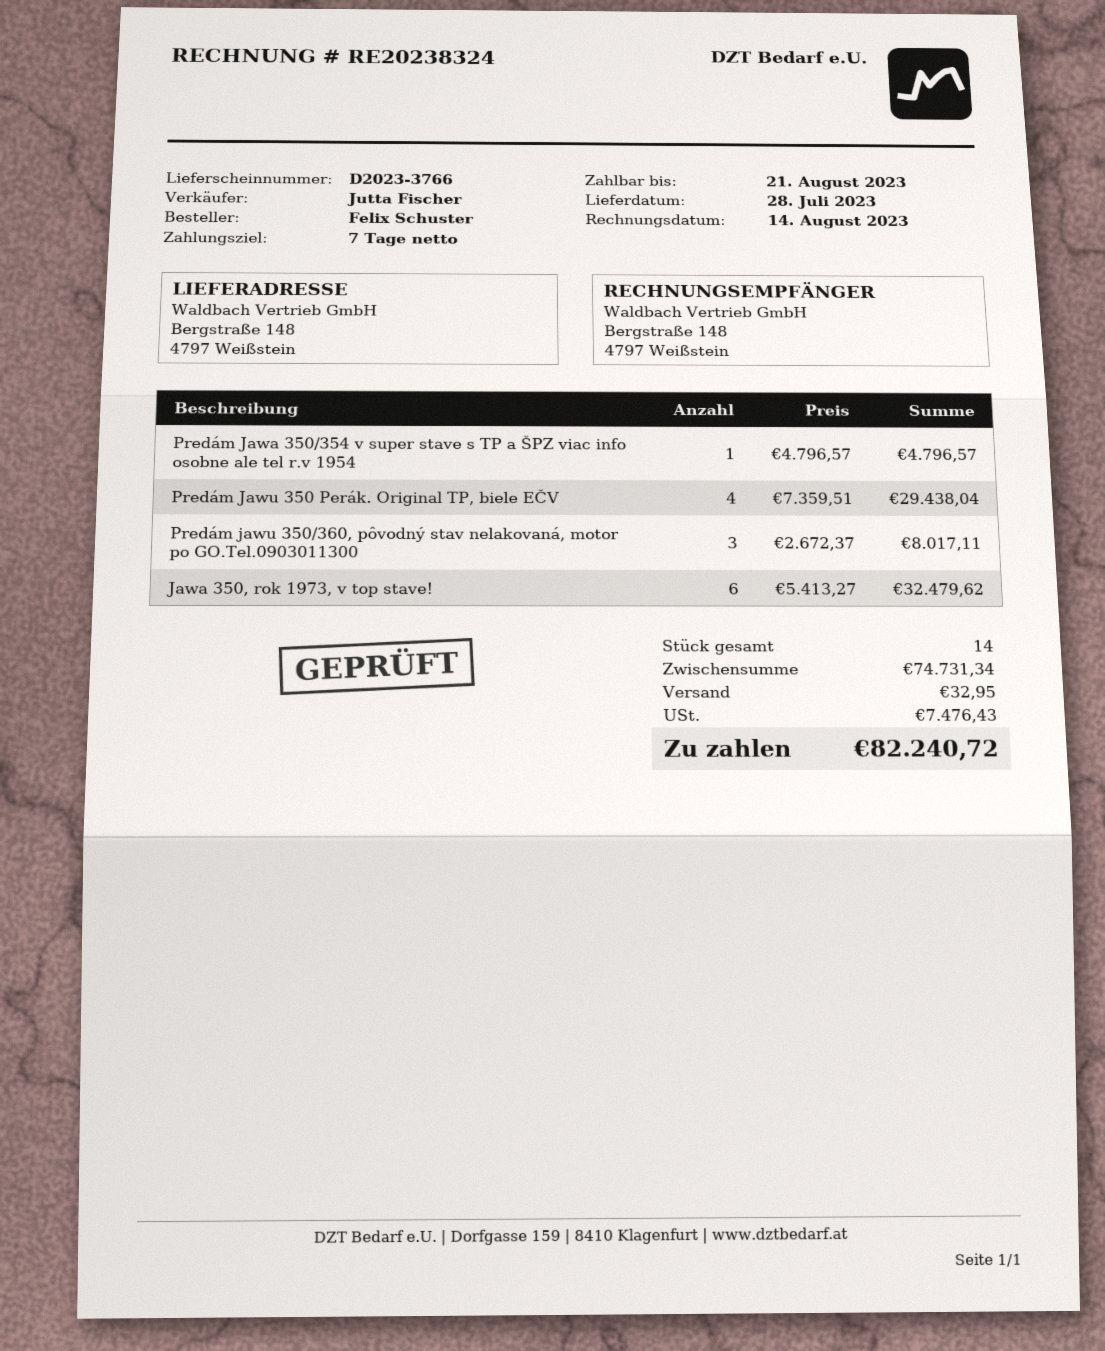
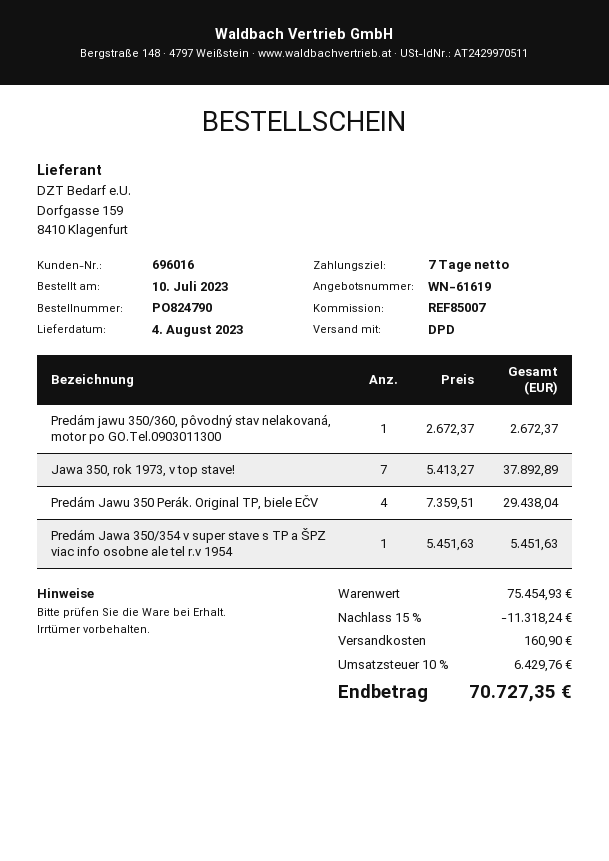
delivery date: 2023-07-28 -> 2023-08-04
Predám Jawa 350/354 v super stave s TP a ŠPZ viac info osobne ale tel r.v 1954: 1 x 4796.57 = 4796.57 -> 1 x 5451.63 = 5451.63
Predám jawu 350/360, pôvodný stav nelakovaná, motor po GO.Tel.0903011300: 3 x 2672.37 = 8017.11 -> 1 x 2672.37 = 2672.37
Jawa 350, rok 1973, v top stave!: 6 x 5413.27 = 32479.62 -> 7 x 5413.27 = 37892.89
subtotal: 74731.34 -> 75454.93
discount: none -> 15% = 11318.24
shipping: 32.95 -> 160.90
tax: 7476.43 -> 6429.76
total: 82240.72 -> 70727.35

